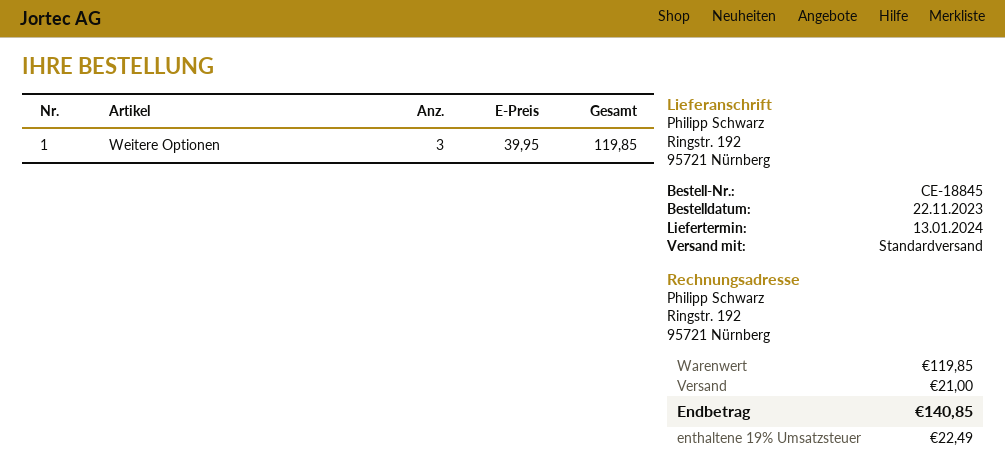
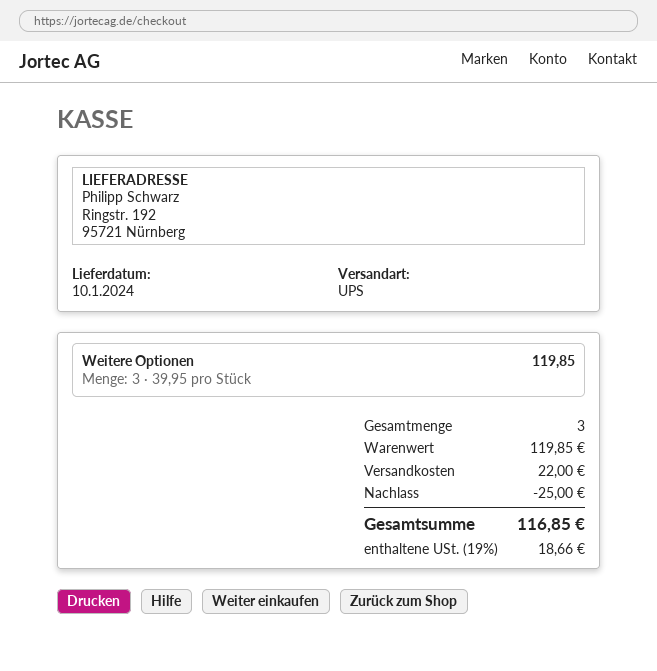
delivery date: 2024-01-13 -> 2024-01-10
shipping method: standard -> UPS
discount: none -> 25.00
shipping: 21.00 -> 22.00
tax: 19% = 22.49 -> 19% = 18.66
total: 140.85 -> 116.85

